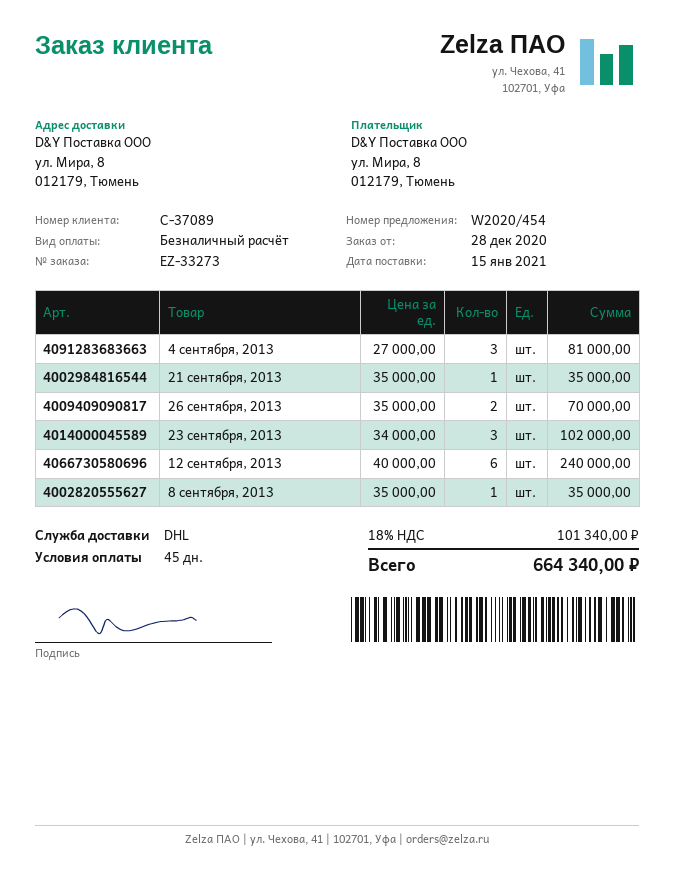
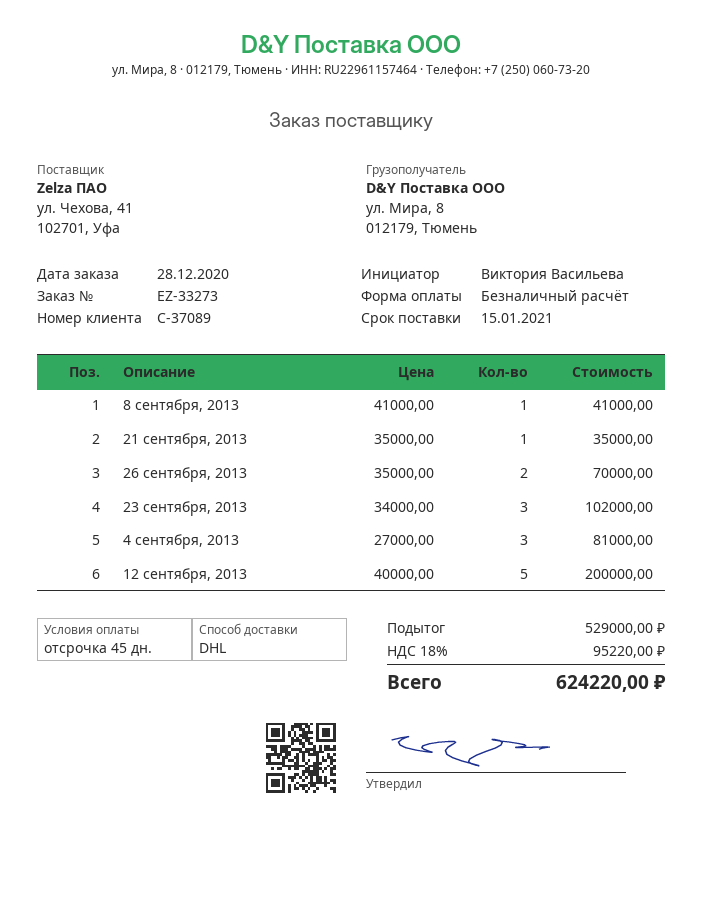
12 сентября, 2013: 6 x 40000.00 = 240000.00 -> 5 x 40000.00 = 200000.00
8 сентября, 2013: 1 x 35000.00 = 35000.00 -> 1 x 41000.00 = 41000.00
tax: 18% = 101340.00 -> 18% = 95220.00
total: 664340.00 -> 624220.00

